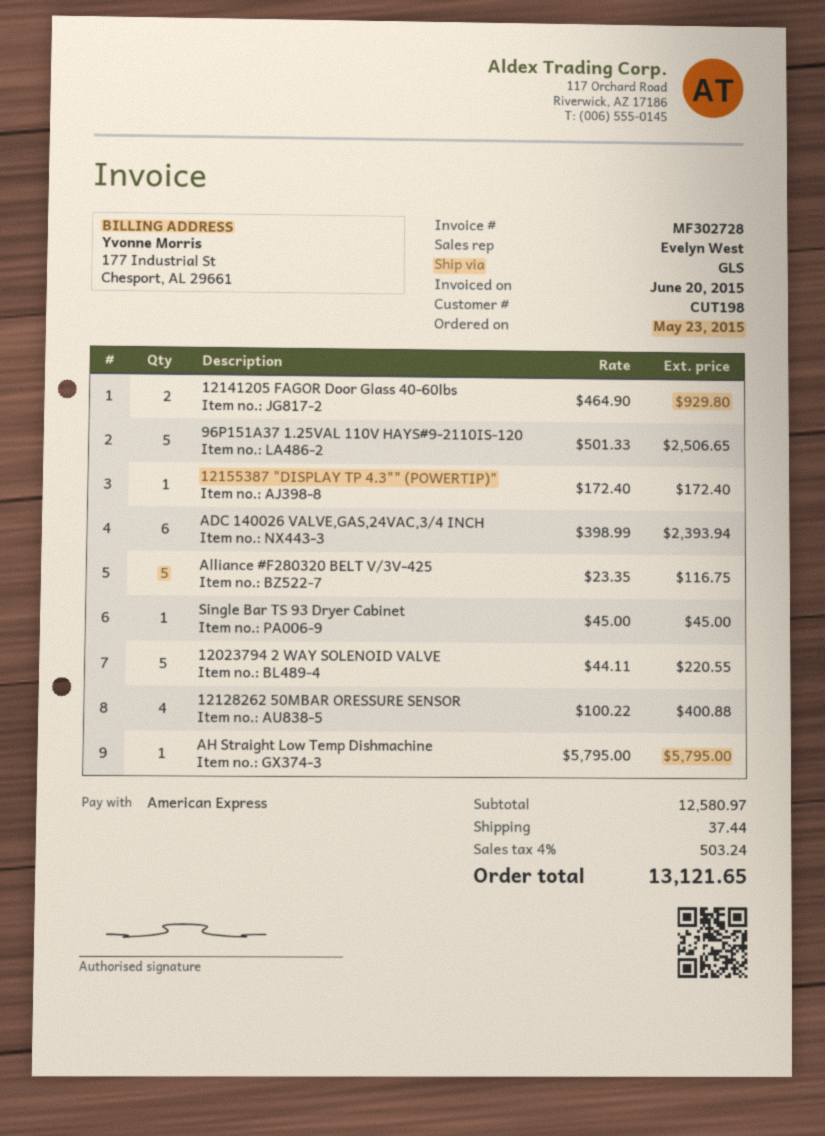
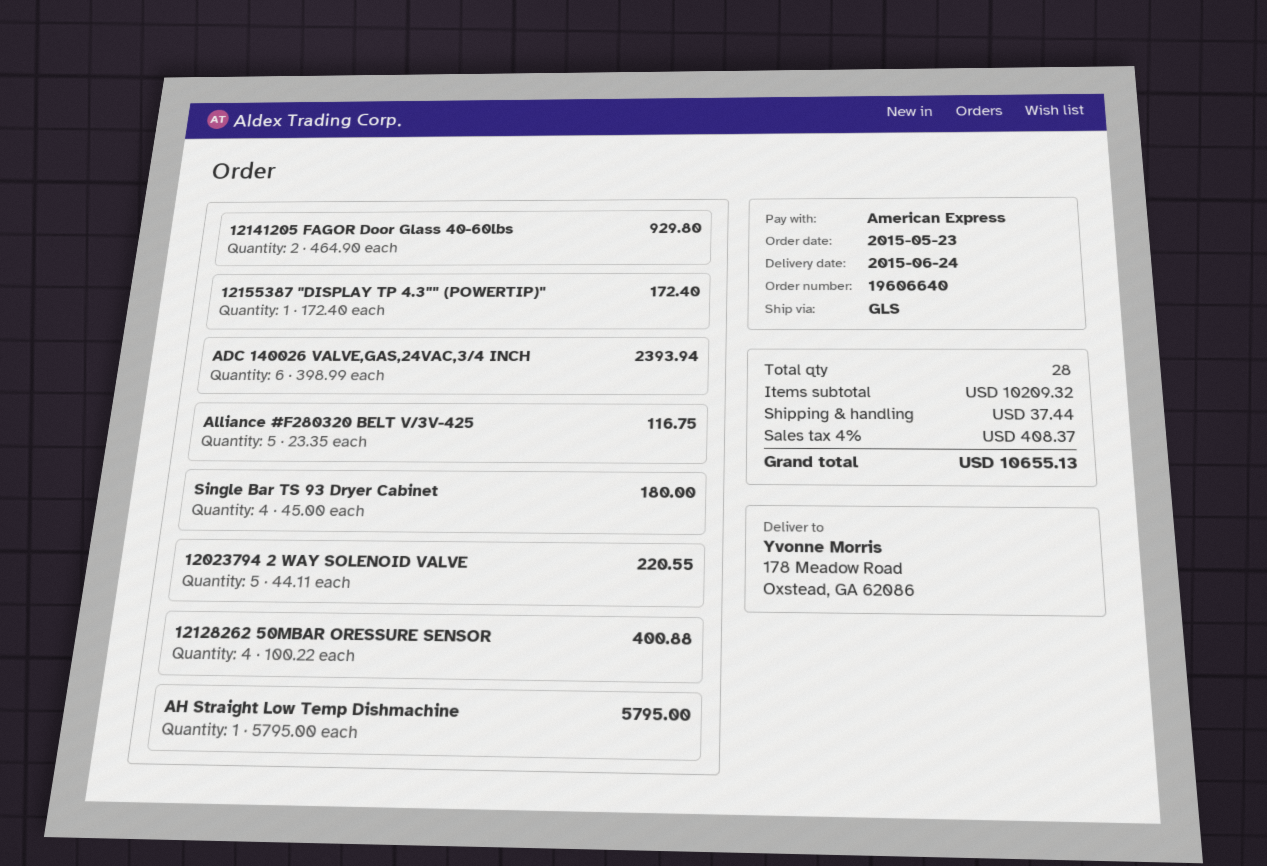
96P151A37 1.25VAL 110V HAYS#9-2110IS-120: 5 x 501.33 = 2506.65 -> none
Single Bar TS 93 Dryer Cabinet: 1 x 45.00 = 45.00 -> 4 x 45.00 = 180.00
subtotal: 12580.97 -> 10209.32
tax: 4% = 503.24 -> 4% = 408.37
total: 13121.65 -> 10655.13

